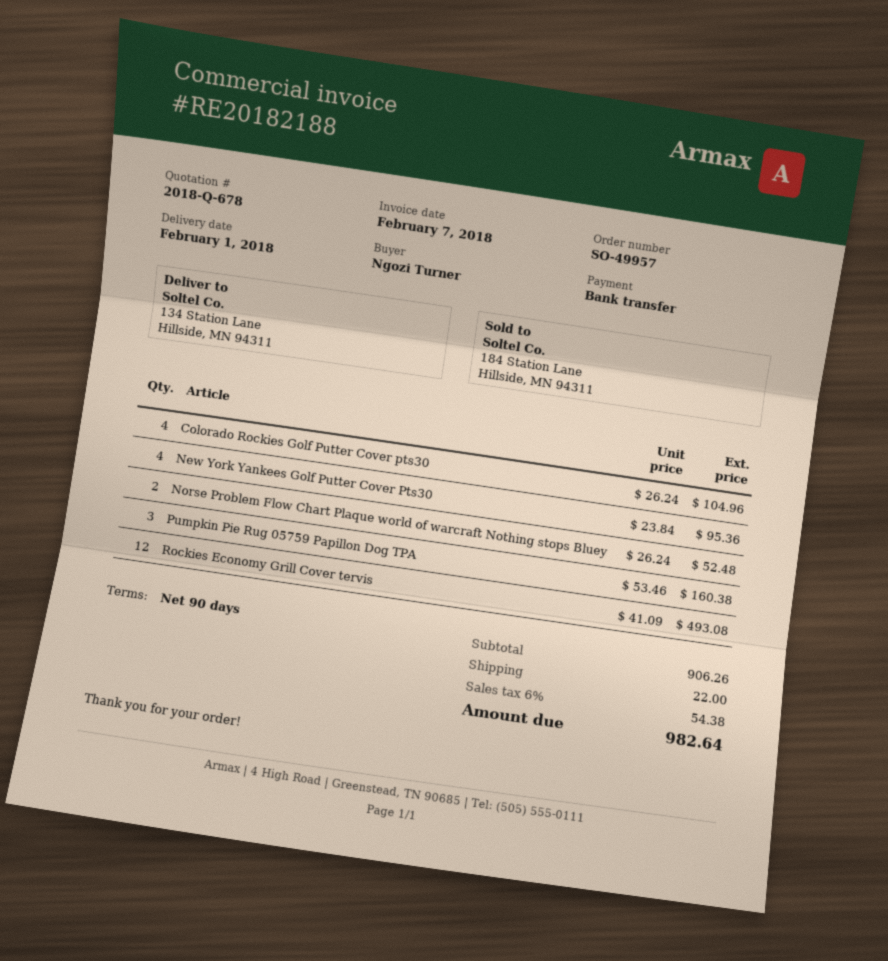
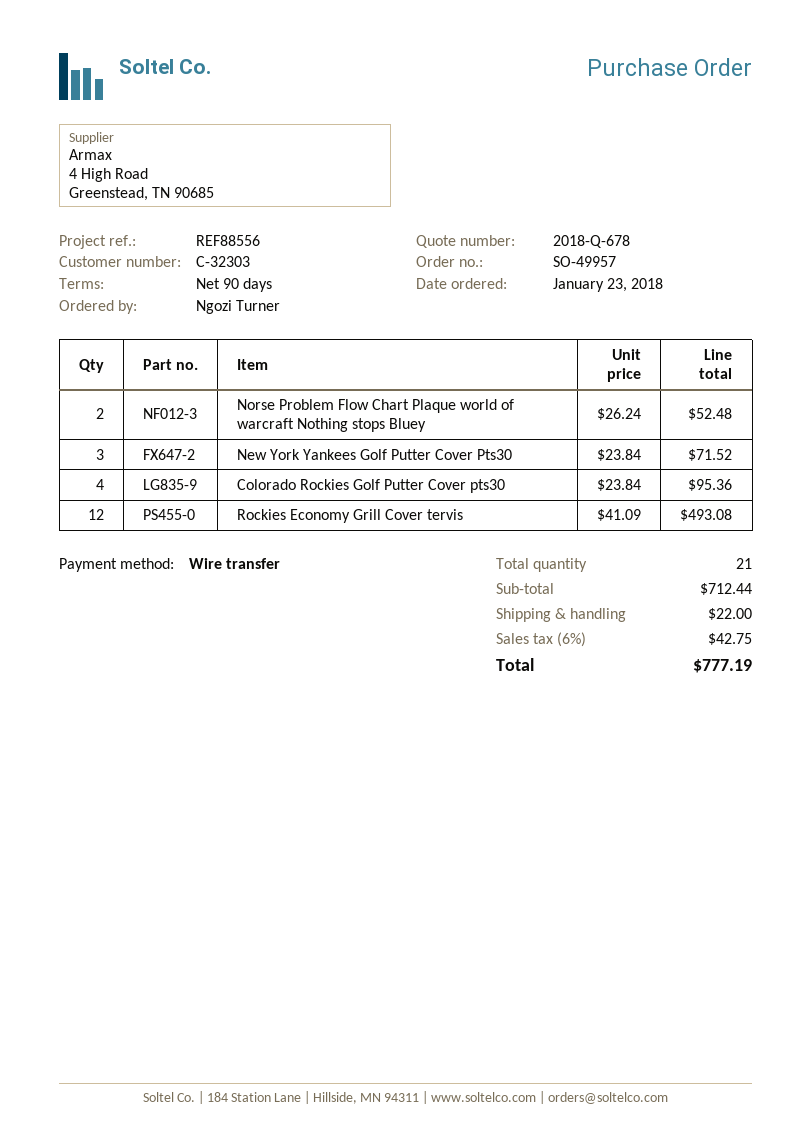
Colorado Rockies Golf Putter Cover pts30: 4 x 26.24 = 104.96 -> 4 x 23.84 = 95.36
New York Yankees Golf Putter Cover Pts30: 4 x 23.84 = 95.36 -> 3 x 23.84 = 71.52
Pumpkin Pie Rug 05759 Papillon Dog TPA: 3 x 53.46 = 160.38 -> none
subtotal: 906.26 -> 712.44
tax: 6% = 54.38 -> 6% = 42.75
total: 982.64 -> 777.19

